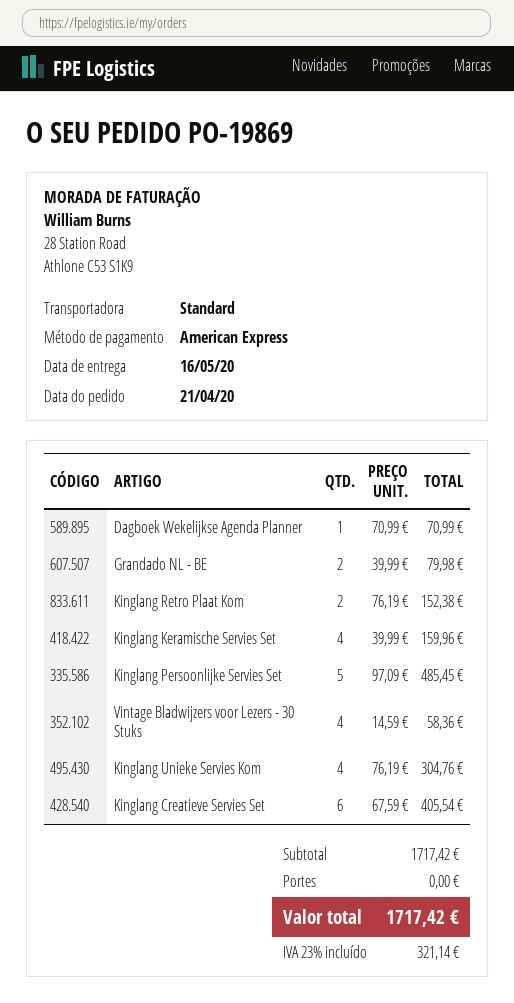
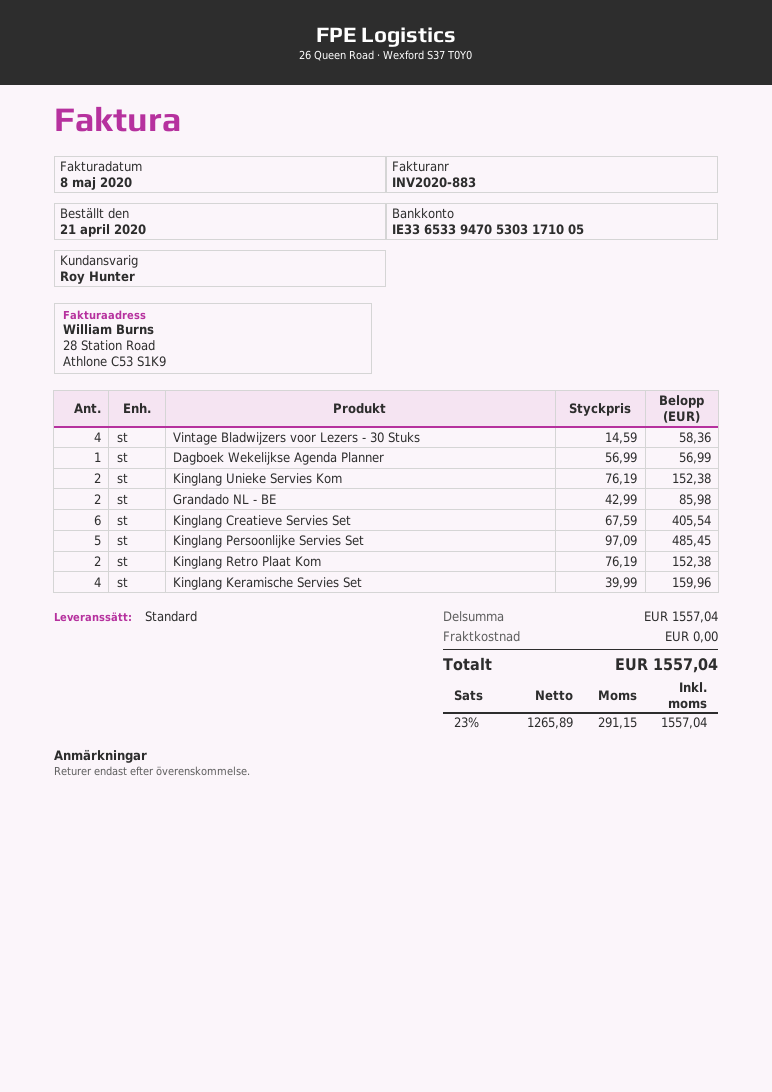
Dagboek Wekelijkse Agenda Planner: 1 x 70.99 = 70.99 -> 1 x 56.99 = 56.99
Grandado NL - BE: 2 x 39.99 = 79.98 -> 2 x 42.99 = 85.98
Kinglang Unieke Servies Kom: 4 x 76.19 = 304.76 -> 2 x 76.19 = 152.38
subtotal: 1717.42 -> 1557.04
tax: 23% = 321.14 -> 23% = 291.15
total: 1717.42 -> 1557.04

